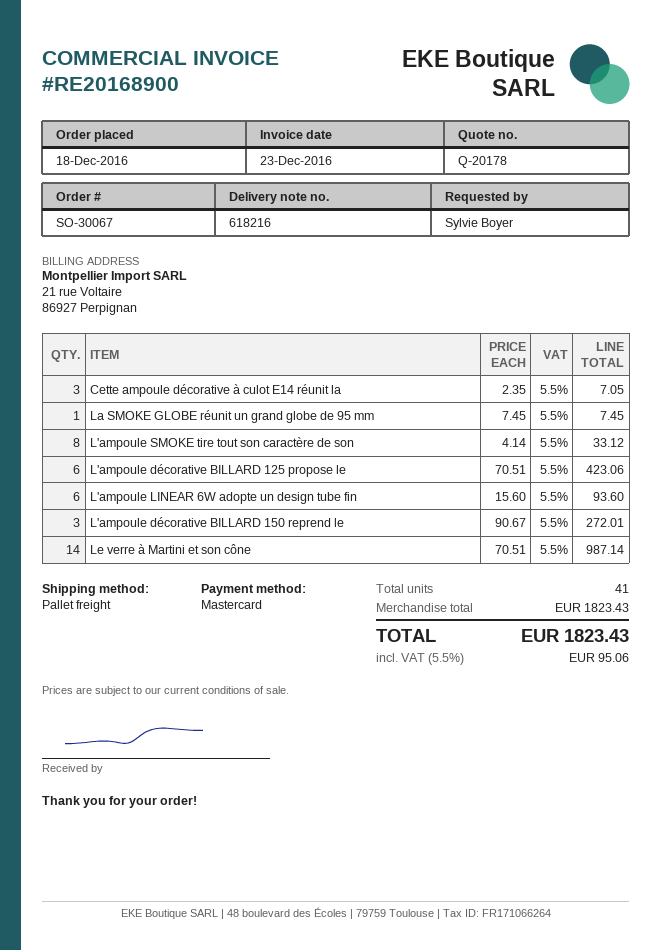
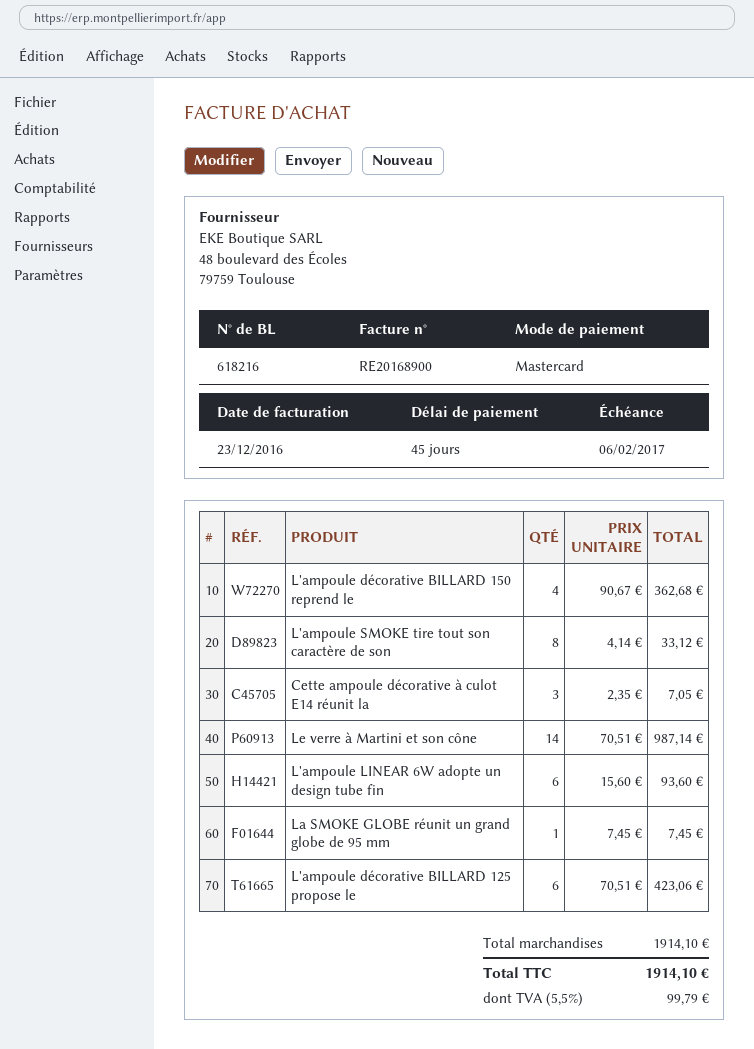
L'ampoule décorative BILLARD 150 reprend le: 3 x 90.67 = 272.01 -> 4 x 90.67 = 362.68
subtotal: 1823.43 -> 1914.10
tax: 5.5% = 95.06 -> 5.5% = 99.79
total: 1823.43 -> 1914.10

